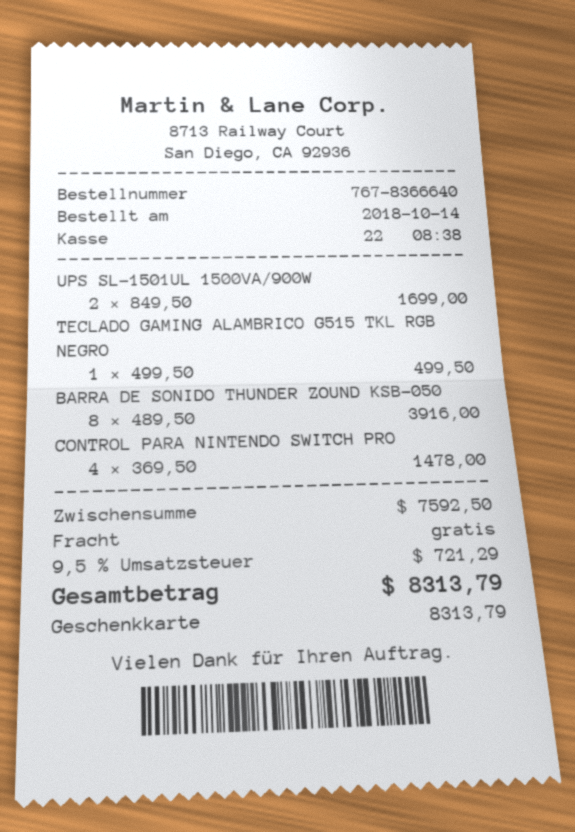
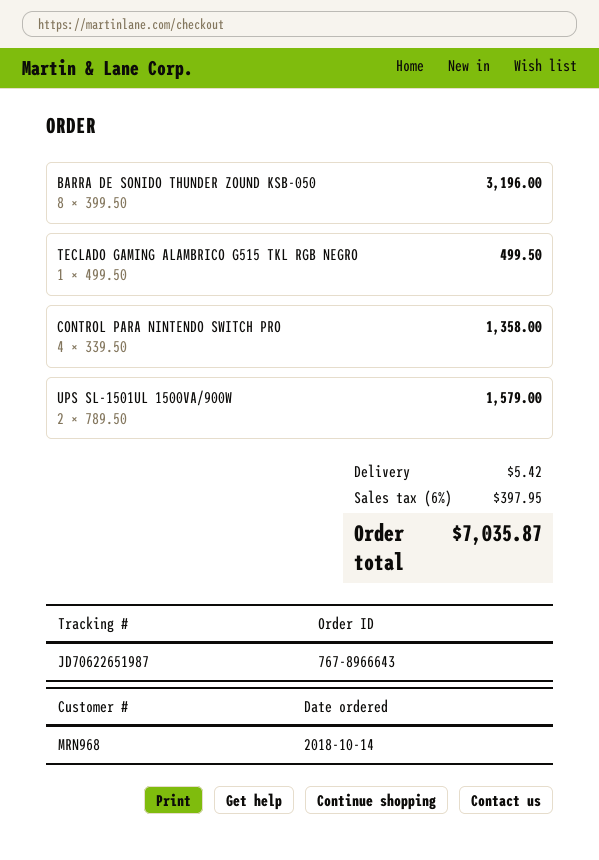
order number: 767-8366640 -> 767-8966643
UPS SL-1501UL 1500VA/900W: 2 x 849.50 = 1699.00 -> 2 x 789.50 = 1579.00
BARRA DE SONIDO THUNDER ZOUND KSB-050: 8 x 489.50 = 3916.00 -> 8 x 399.50 = 3196.00
CONTROL PARA NINTENDO SWITCH PRO: 4 x 369.50 = 1478.00 -> 4 x 339.50 = 1358.00
shipping: 0.00 -> 5.42
tax: 9.5% = 721.29 -> 6% = 397.95
total: 8313.79 -> 7035.87

